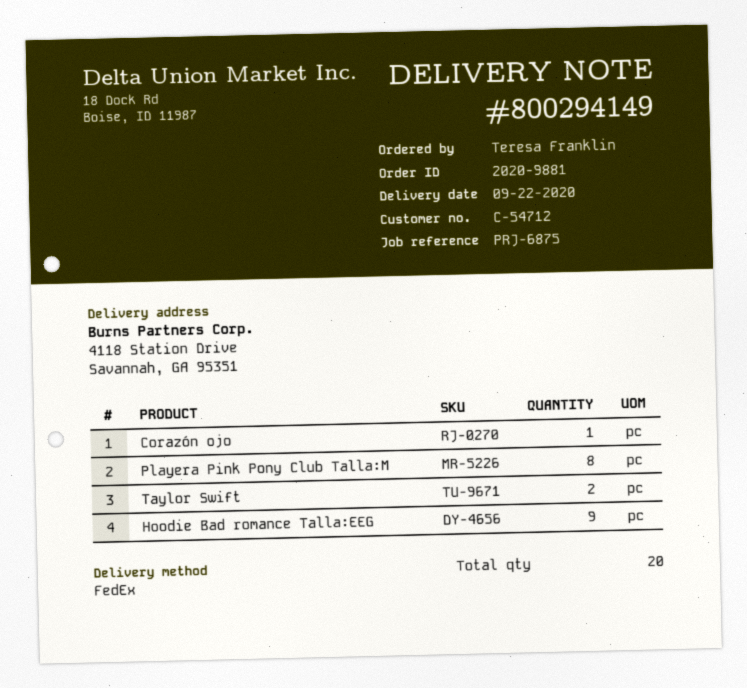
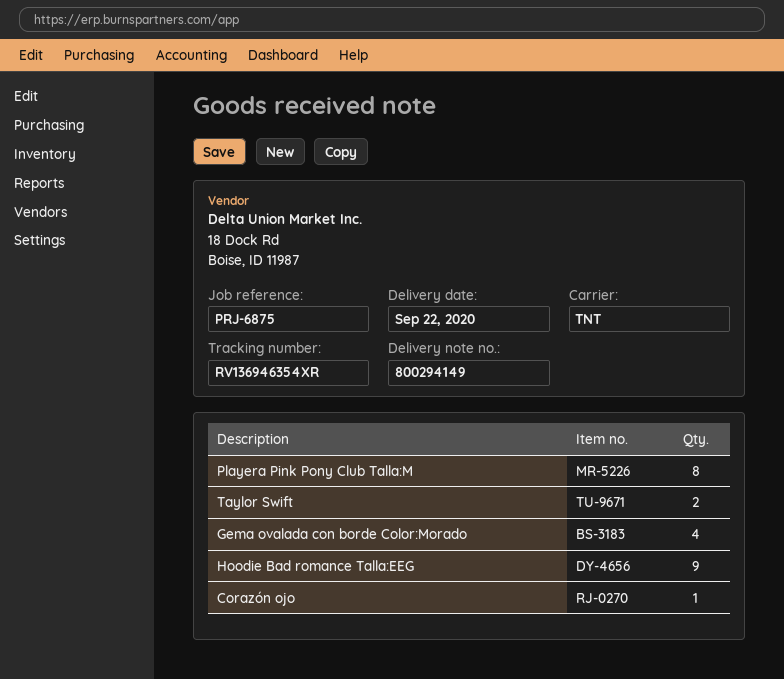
shipping method: FedEx -> TNT
Gema ovalada con borde Color:Morado: none -> 4

